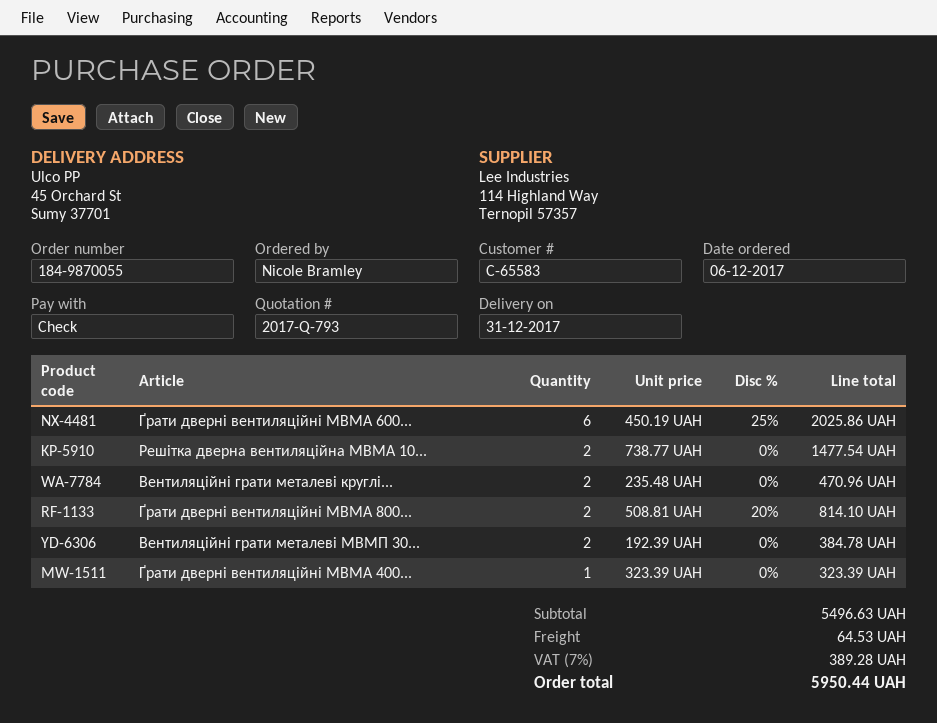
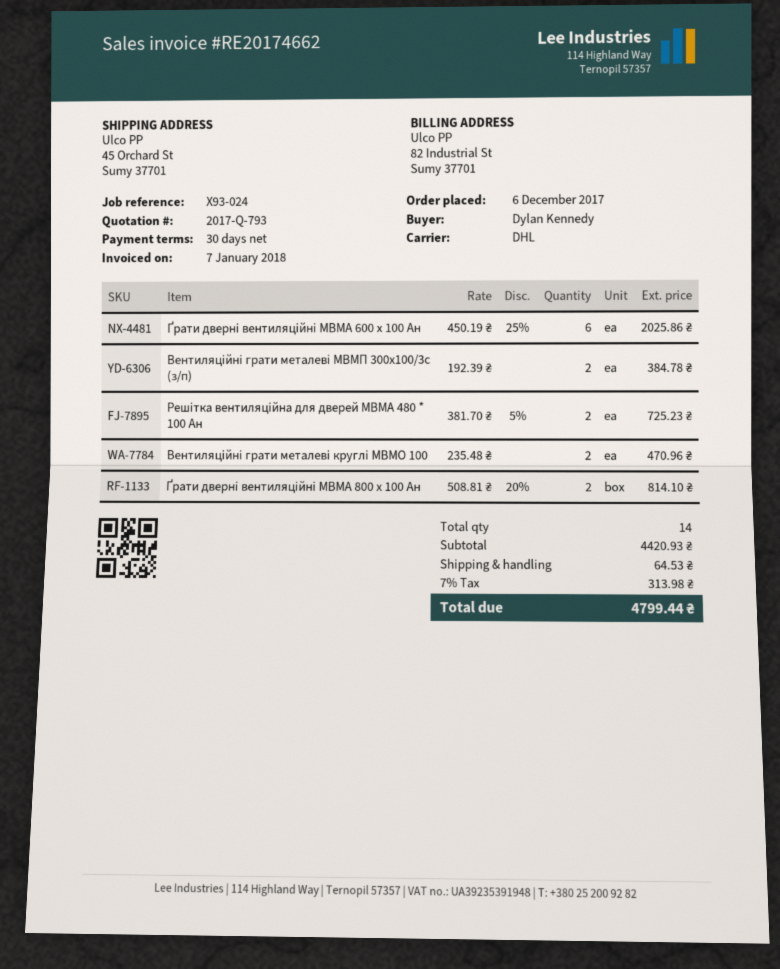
ordered by: Nicole Bramley -> Dylan Kennedy
Решітка дверна вентиляційна МВМА 10...: 2 x 738.77 = 1477.54 -> none
Ґрати дверні вентиляційні МВМА 400...: 1 x 323.39 = 323.39 -> none
Решітка вентиляційна для дверей МВМА 480 * 100 Ан: none -> 2 x 381.70 - 5% = 725.23
subtotal: 5496.63 -> 4420.93
tax: 7% = 389.28 -> 7% = 313.98
total: 5950.44 -> 4799.44

